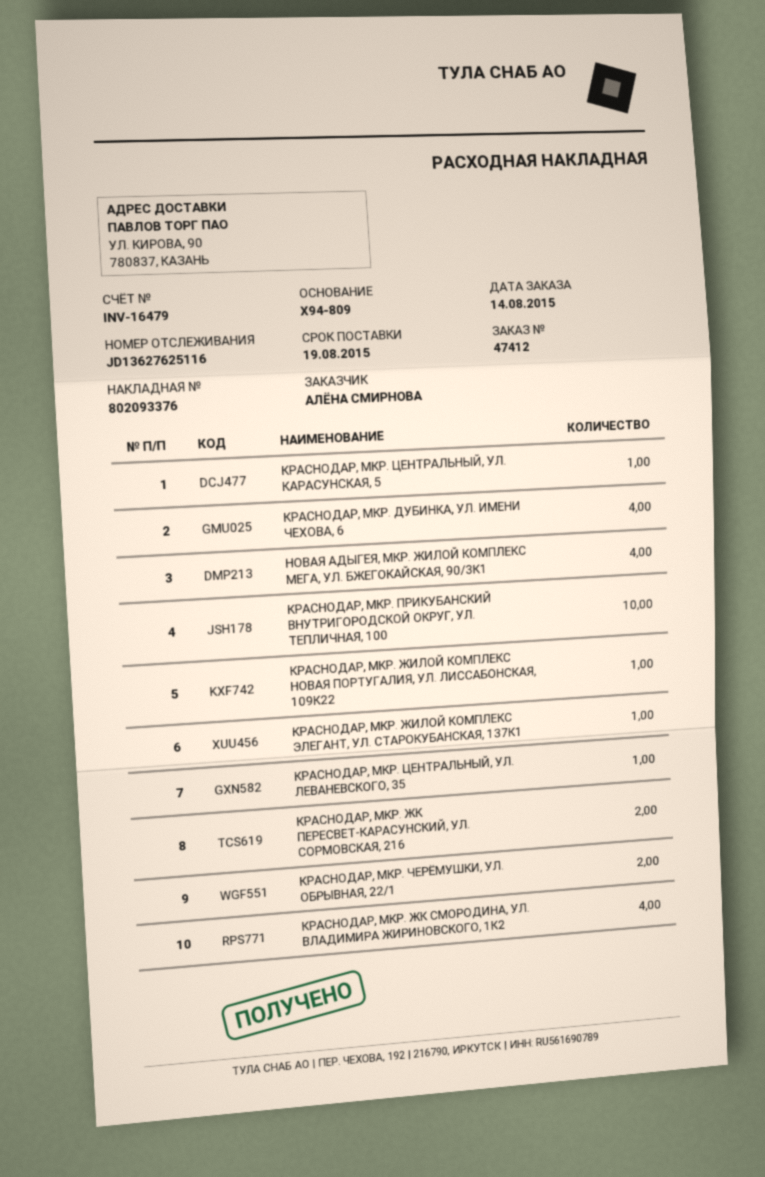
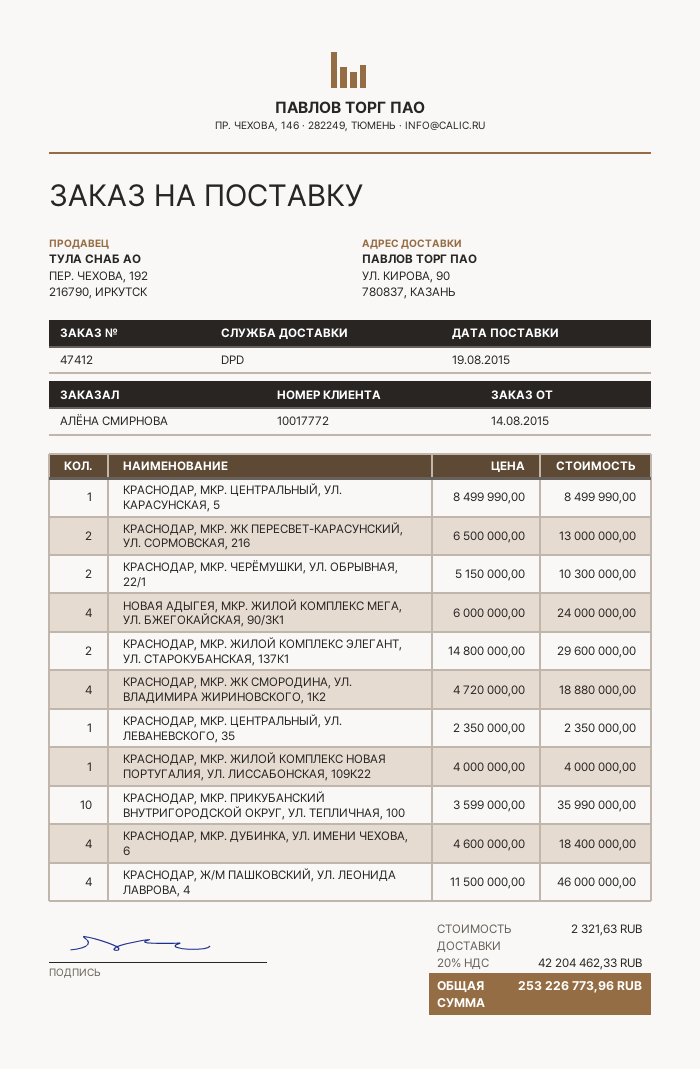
КРАСНОДАР, МКР. ЖИЛОЙ КОМПЛЕКС ЭЛЕГАНТ, УЛ. СТАРОКУБАНСКАЯ, 137К1: 1 -> 2
КРАСНОДАР, Ж/М ПАШКОВСКИЙ, УЛ. ЛЕОНИДА ЛАВРОВА, 4: none -> 4

